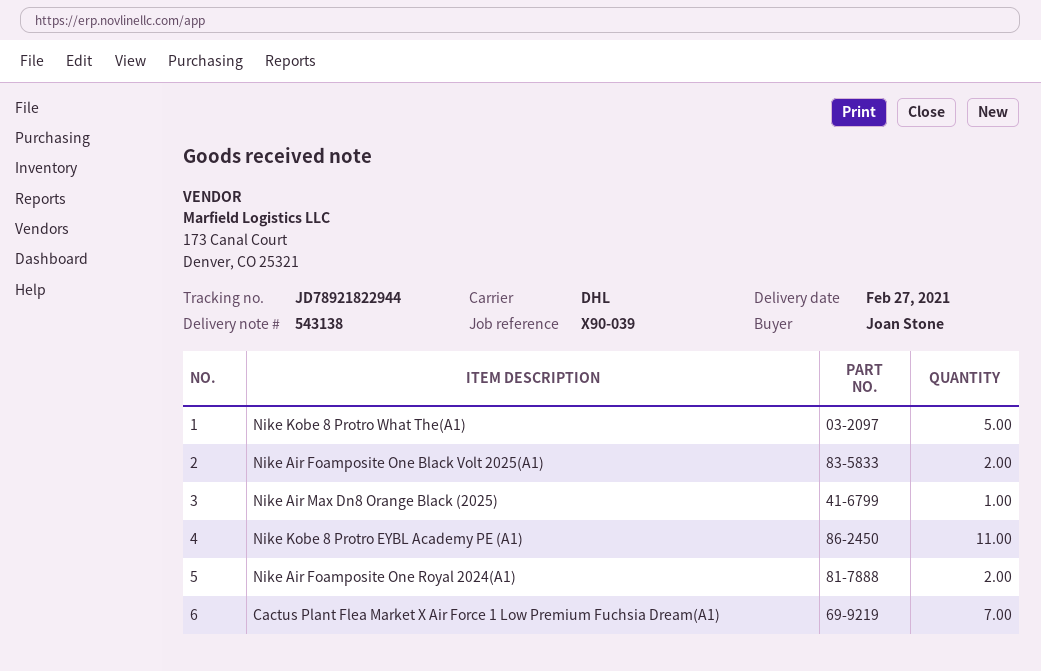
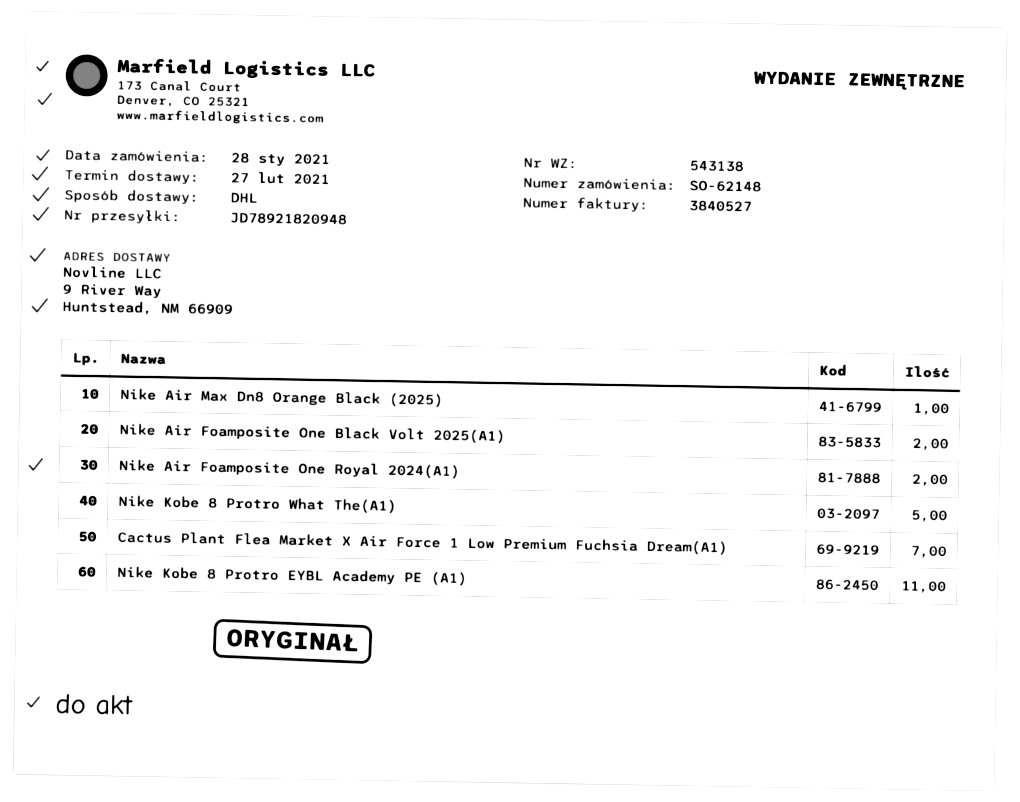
tracking number: JD78921822944 -> JD78921820948

